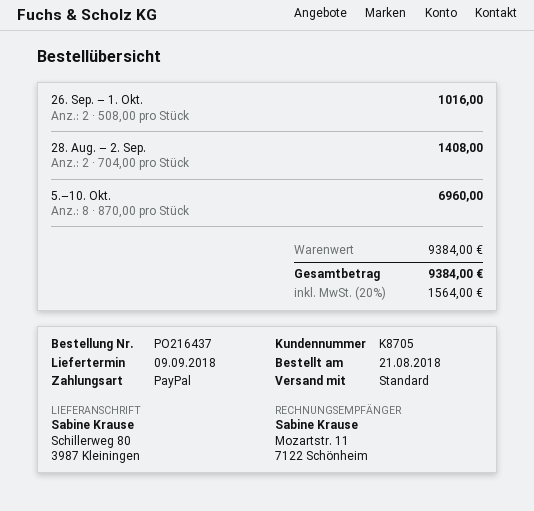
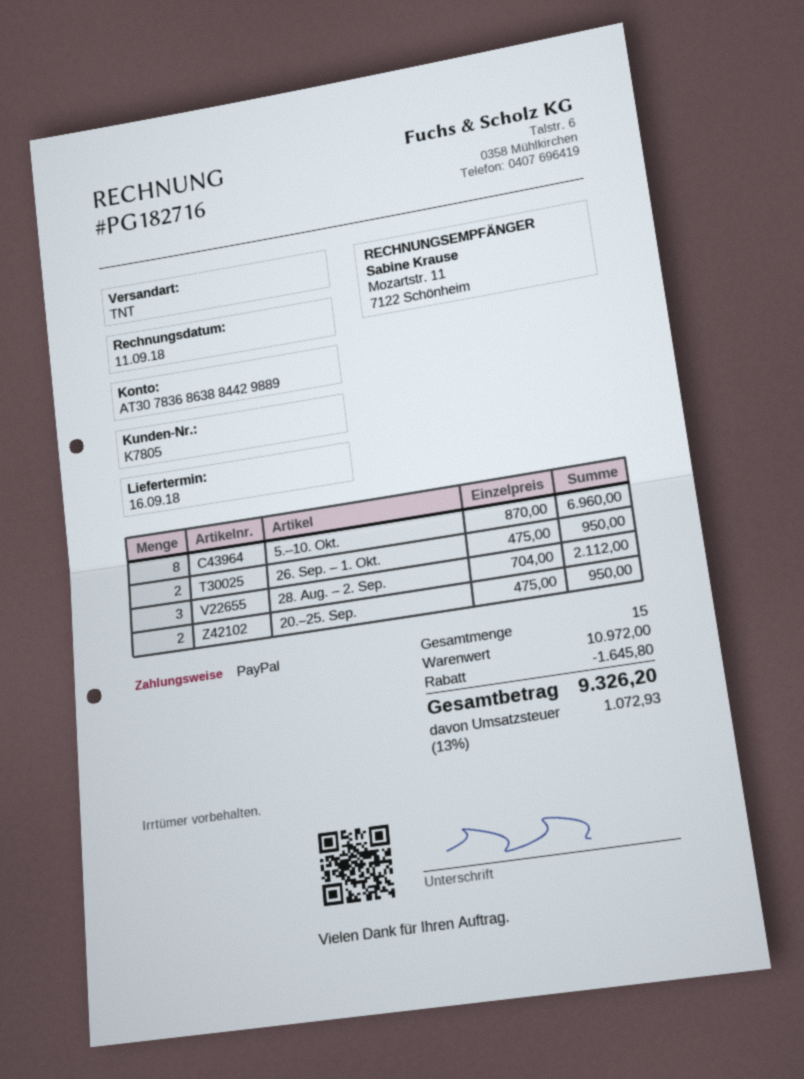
delivery date: 2018-09-09 -> 2018-09-16
customer number: K8705 -> K7805
shipping method: standard -> TNT
26. Sep. – 1. Okt.: 2 x 508.00 = 1016.00 -> 2 x 475.00 = 950.00
28. Aug. – 2. Sep.: 2 x 704.00 = 1408.00 -> 3 x 704.00 = 2112.00
20.–25. Sep.: none -> 2 x 475.00 = 950.00
subtotal: 9384.00 -> 10972.00
discount: none -> 1645.80
tax: 20% = 1564.00 -> 13% = 1072.93
total: 9384.00 -> 9326.20

